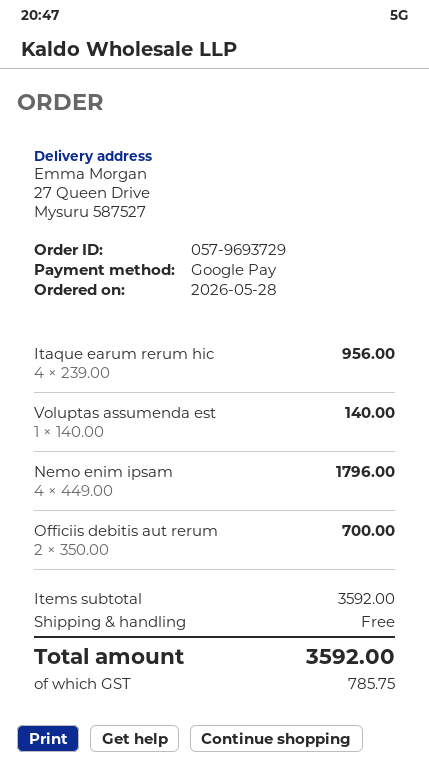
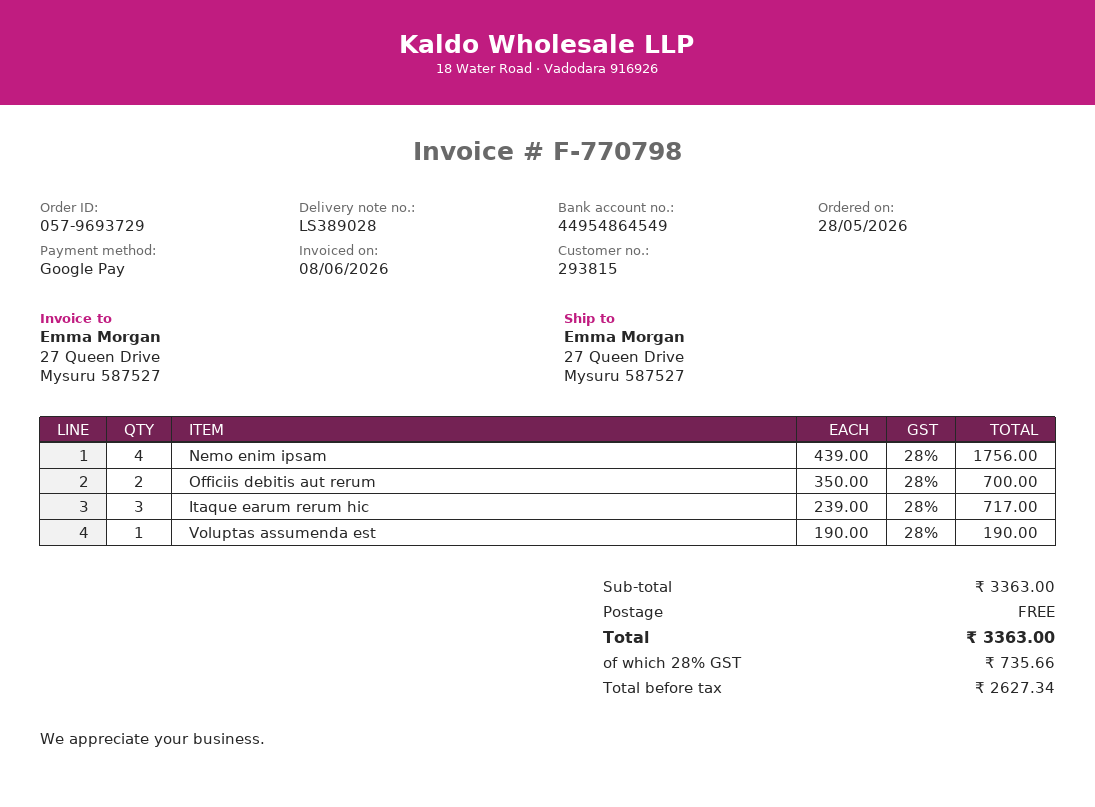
Itaque earum rerum hic: 4 x 239.00 = 956.00 -> 3 x 239.00 = 717.00
Voluptas assumenda est: 1 x 140.00 = 140.00 -> 1 x 190.00 = 190.00
Nemo enim ipsam: 4 x 449.00 = 1796.00 -> 4 x 439.00 = 1756.00
subtotal: 3592.00 -> 3363.00
tax: 785.75 -> 735.66
total: 3592.00 -> 3363.00

